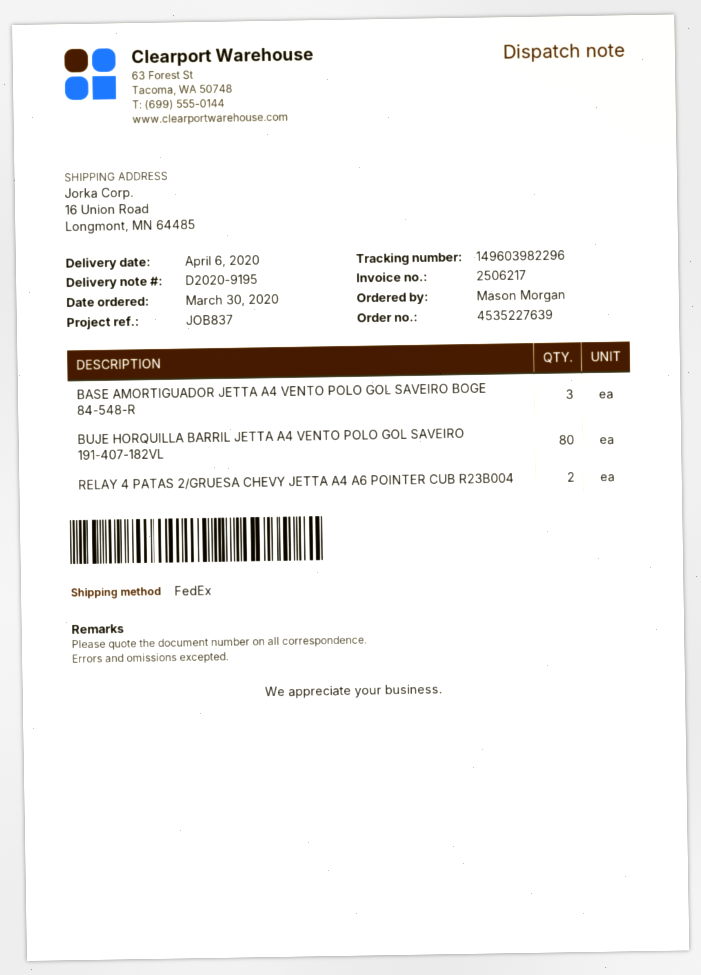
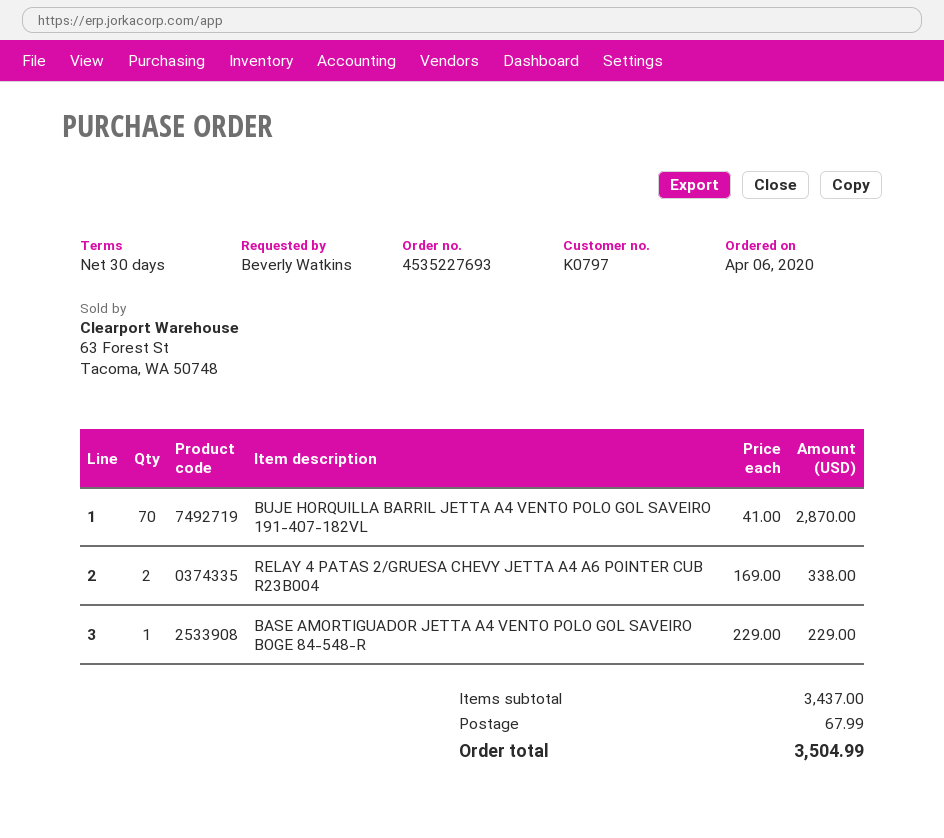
order number: 4535227639 -> 4535227693
order date: 2020-03-30 -> 2020-04-06
ordered by: Mason Morgan -> Beverly Watkins
BASE AMORTIGUADOR JETTA A4 VENTO POLO GOL SAVEIRO BOGE 84-548-R: 3 -> 1
BUJE HORQUILLA BARRIL JETTA A4 VENTO POLO GOL SAVEIRO 191-407-182VL: 80 -> 70

